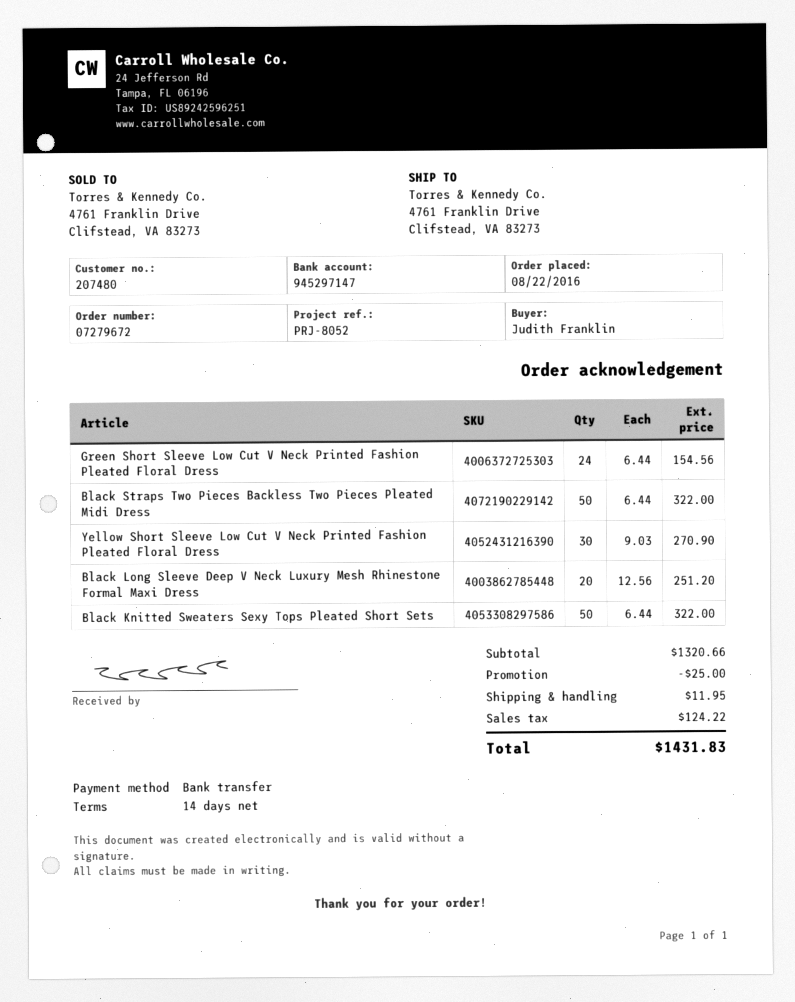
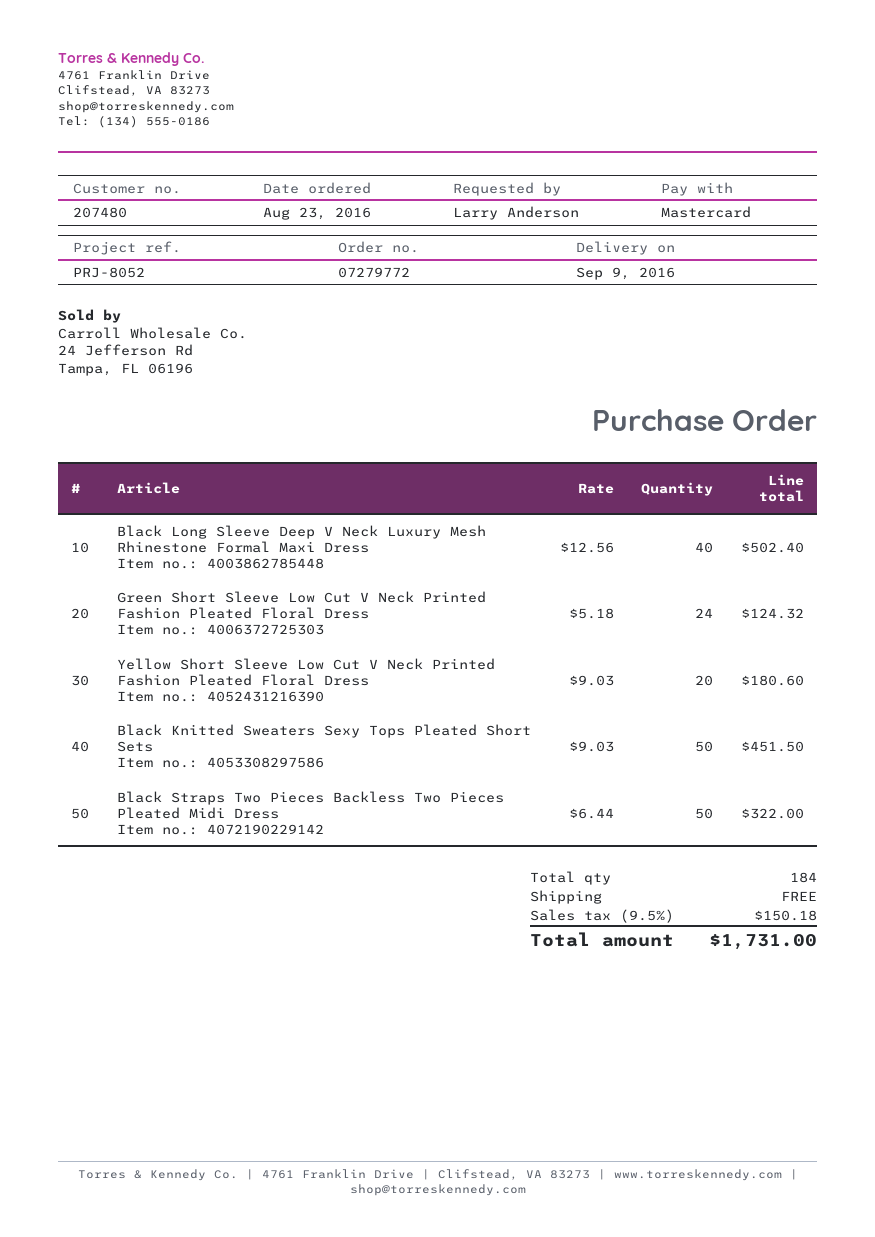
order number: 07279672 -> 07279772
order date: 2016-08-22 -> 2016-08-23
ordered by: Judith Franklin -> Larry Anderson
payment method: bank transfer -> Mastercard
Green Short Sleeve Low Cut V Neck Printed Fashion Pleated Floral Dress: 24 x 6.44 = 154.56 -> 24 x 5.18 = 124.32
Yellow Short Sleeve Low Cut V Neck Printed Fashion Pleated Floral Dress: 30 x 9.03 = 270.90 -> 20 x 9.03 = 180.60
Black Long Sleeve Deep V Neck Luxury Mesh Rhinestone Formal Maxi Dress: 20 x 12.56 = 251.20 -> 40 x 12.56 = 502.40
Black Knitted Sweaters Sexy Tops Pleated Short Sets: 50 x 6.44 = 322.00 -> 50 x 9.03 = 451.50
discount: 25.00 -> none
shipping: 11.95 -> 0.00
tax: 124.22 -> 150.18
total: 1431.83 -> 1731.00

